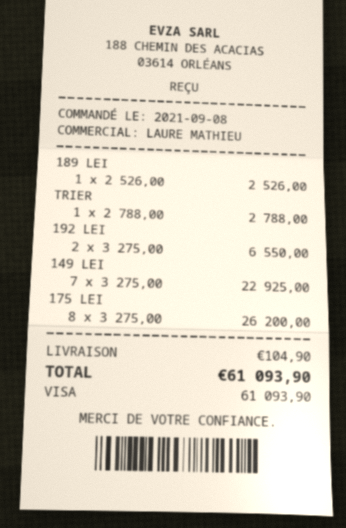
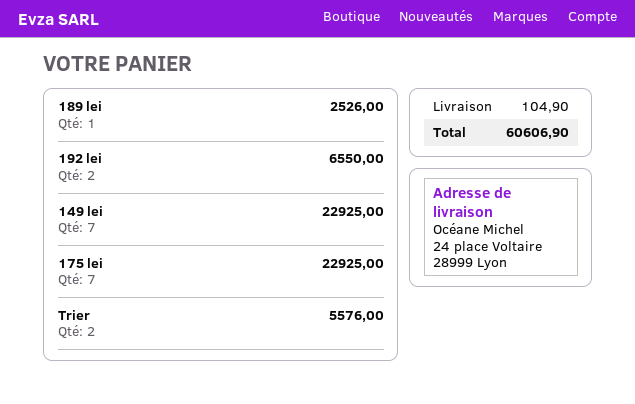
TRIER: 1 for 2788.00 -> 2 for 5576.00
175 LEI: 8 for 26200.00 -> 7 for 22925.00
total: 61093.90 -> 60606.90

